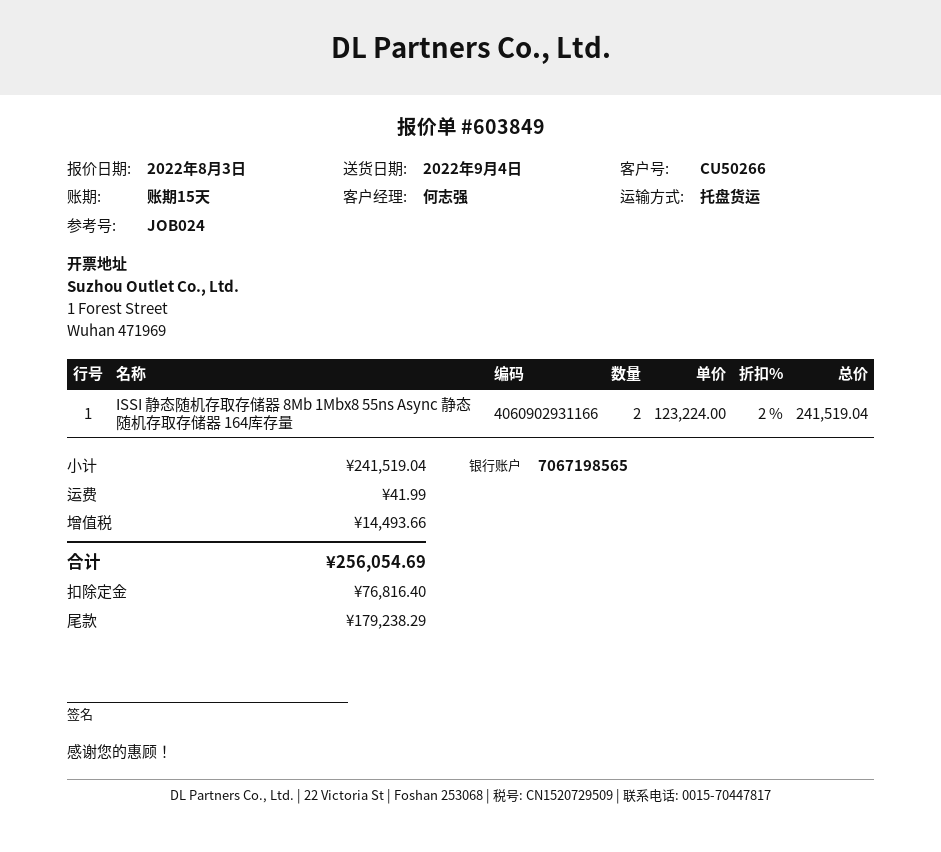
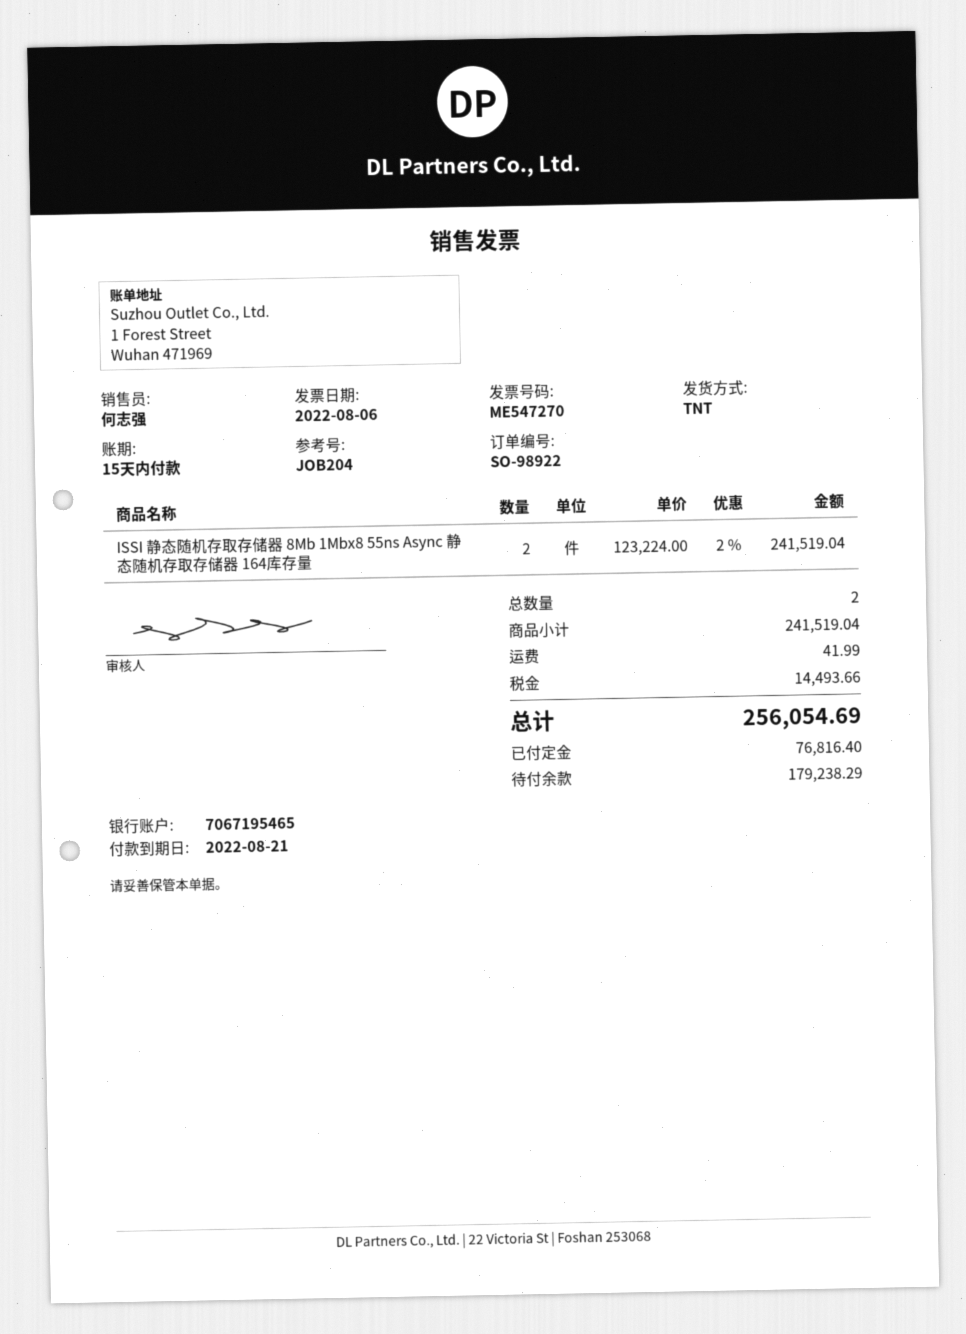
reference: JOB024 -> JOB204
bank account: 7067198565 -> 7067195465
shipping method: pallet freight -> TNT

